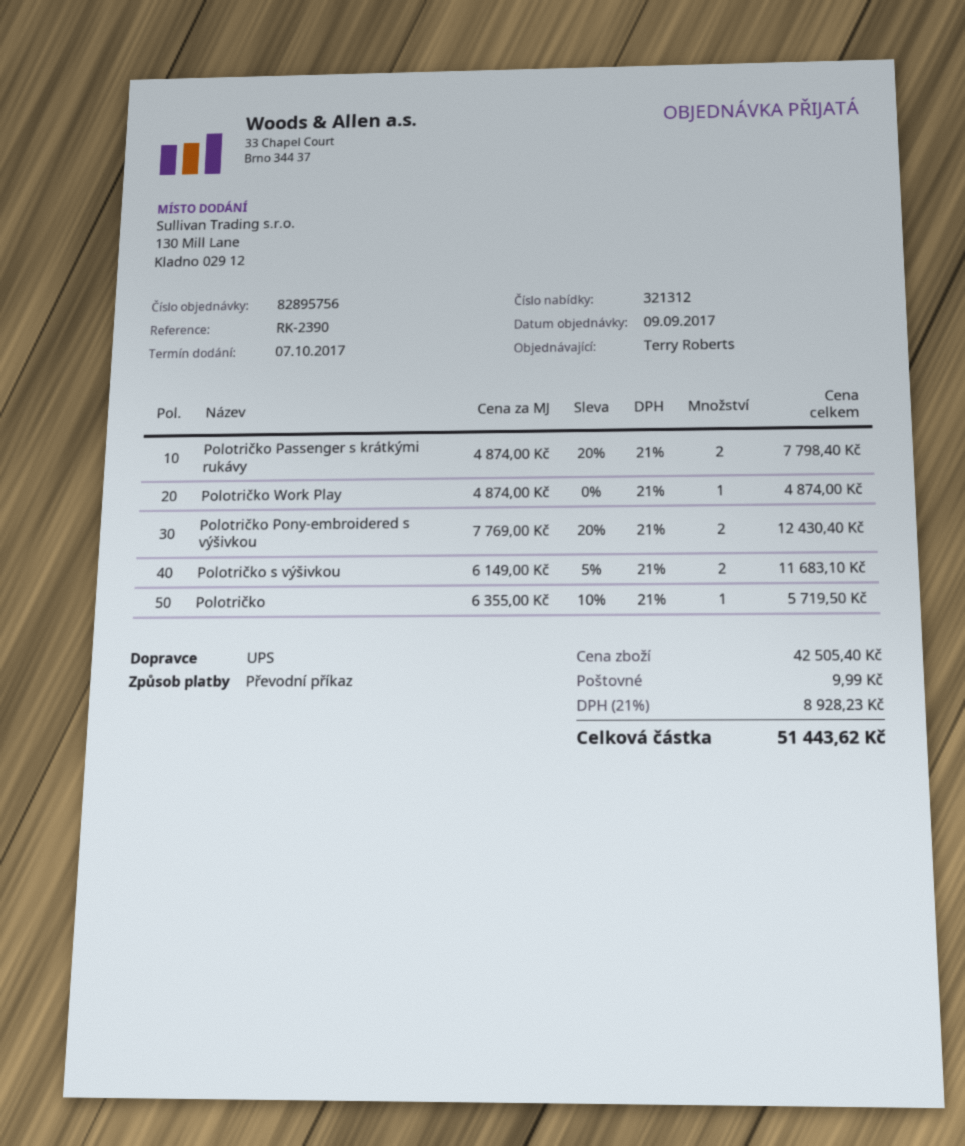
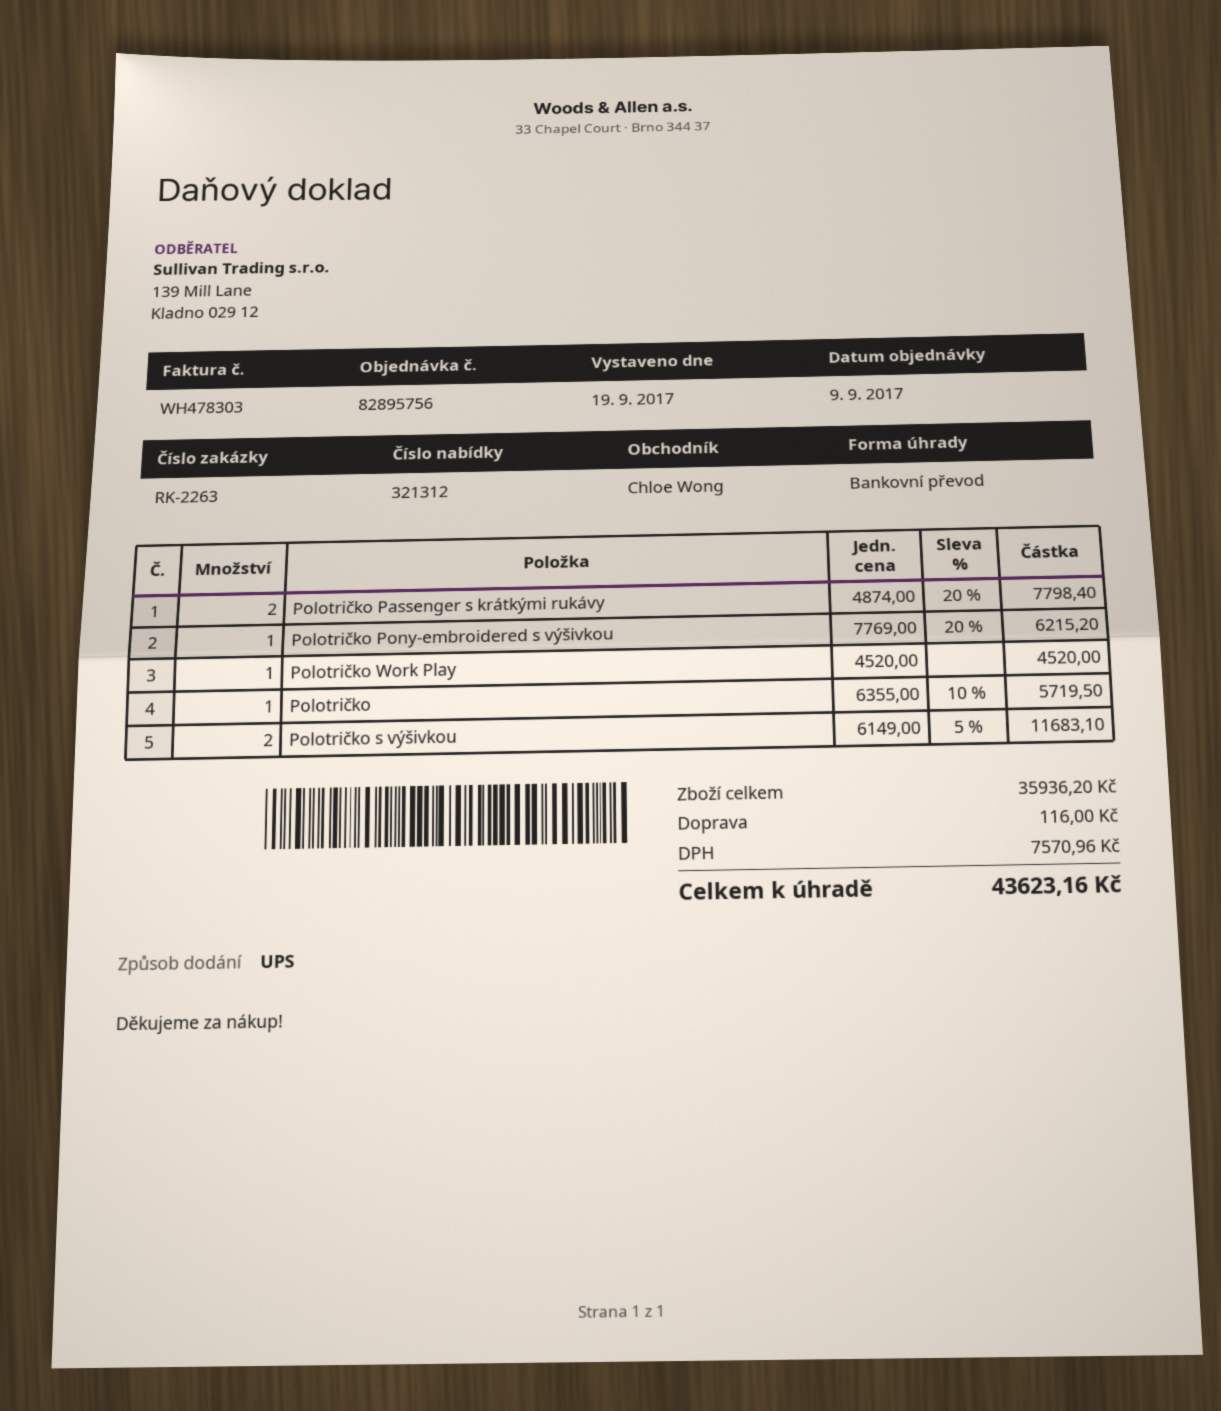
reference: RK-2390 -> RK-2263
Polotričko Work Play: 1 x 4874.00 = 4874.00 -> 1 x 4520.00 = 4520.00
Polotričko Pony-embroidered s výšivkou: 2 x 7769.00 - 20% = 12430.40 -> 1 x 7769.00 - 20% = 6215.20
subtotal: 42505.40 -> 35936.20
shipping: 9.99 -> 116.00
tax: 8928.23 -> 7570.96
total: 51443.62 -> 43623.16

